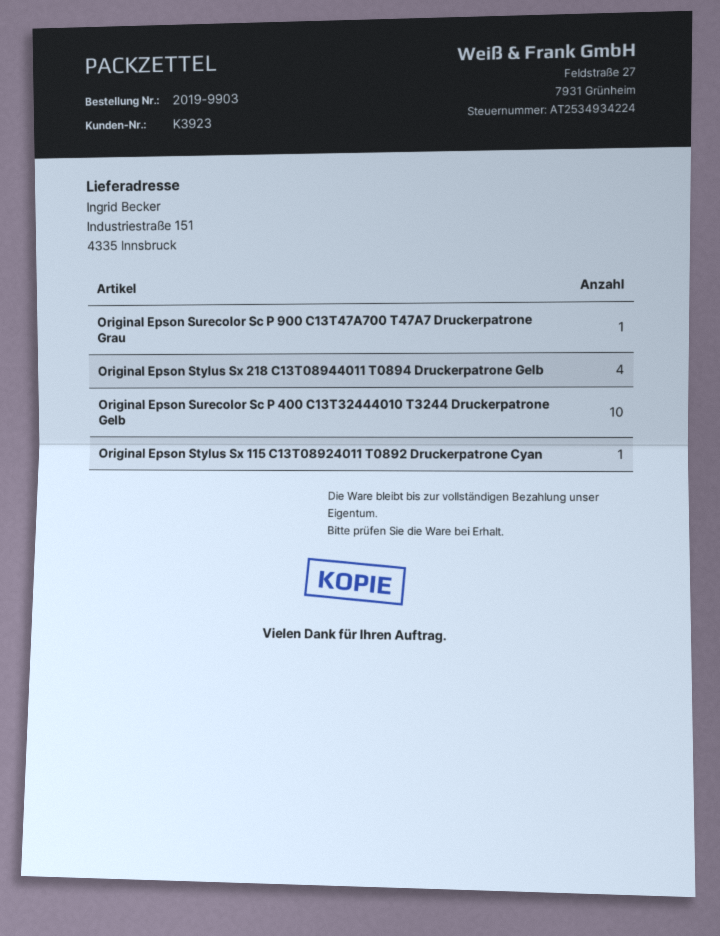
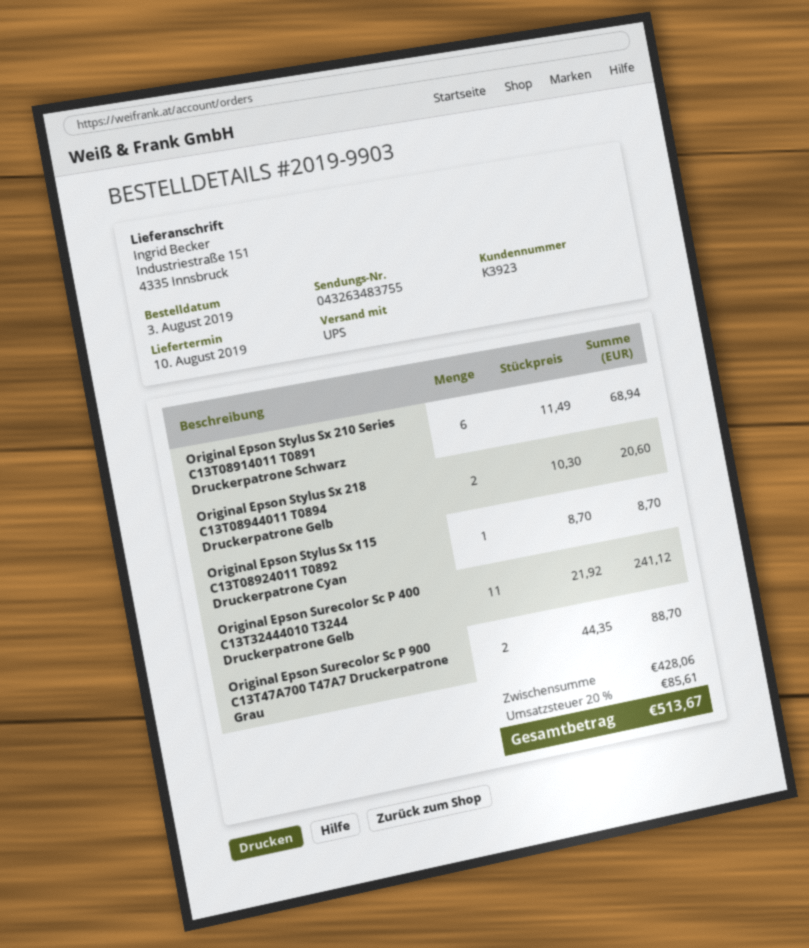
Original Epson Surecolor Sc P 900 C13T47A700 T47A7 Druckerpatrone Grau: 1 -> 2
Original Epson Stylus Sx 218 C13T08944011 T0894 Druckerpatrone Gelb: 4 -> 2
Original Epson Surecolor Sc P 400 C13T32444010 T3244 Druckerpatrone Gelb: 10 -> 11
Original Epson Stylus Sx 210 Series C13T08914011 T0891 Druckerpatrone Schwarz: none -> 6

